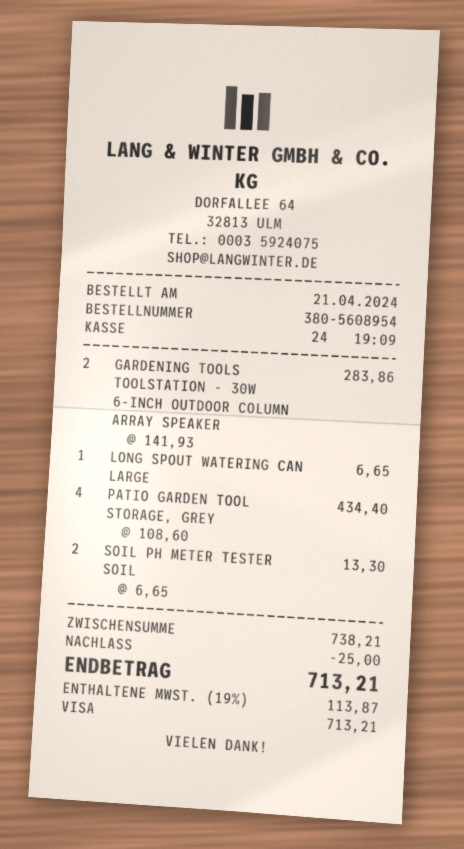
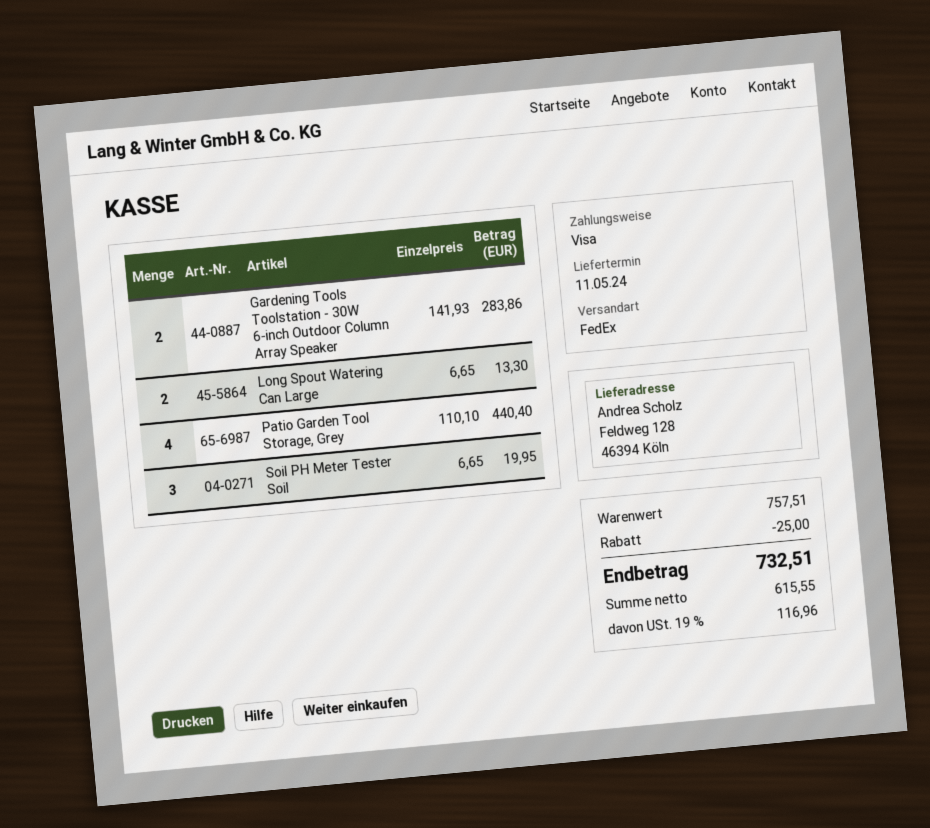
LONG SPOUT WATERING CAN LARGE: 1 x 6.65 = 6.65 -> 2 x 6.65 = 13.30
PATIO GARDEN TOOL STORAGE, GREY: 4 x 108.60 = 434.40 -> 4 x 110.10 = 440.40
SOIL PH METER TESTER SOIL: 2 x 6.65 = 13.30 -> 3 x 6.65 = 19.95
subtotal: 738.21 -> 757.51
tax: 19% = 113.87 -> 19% = 116.96
total: 713.21 -> 732.51

